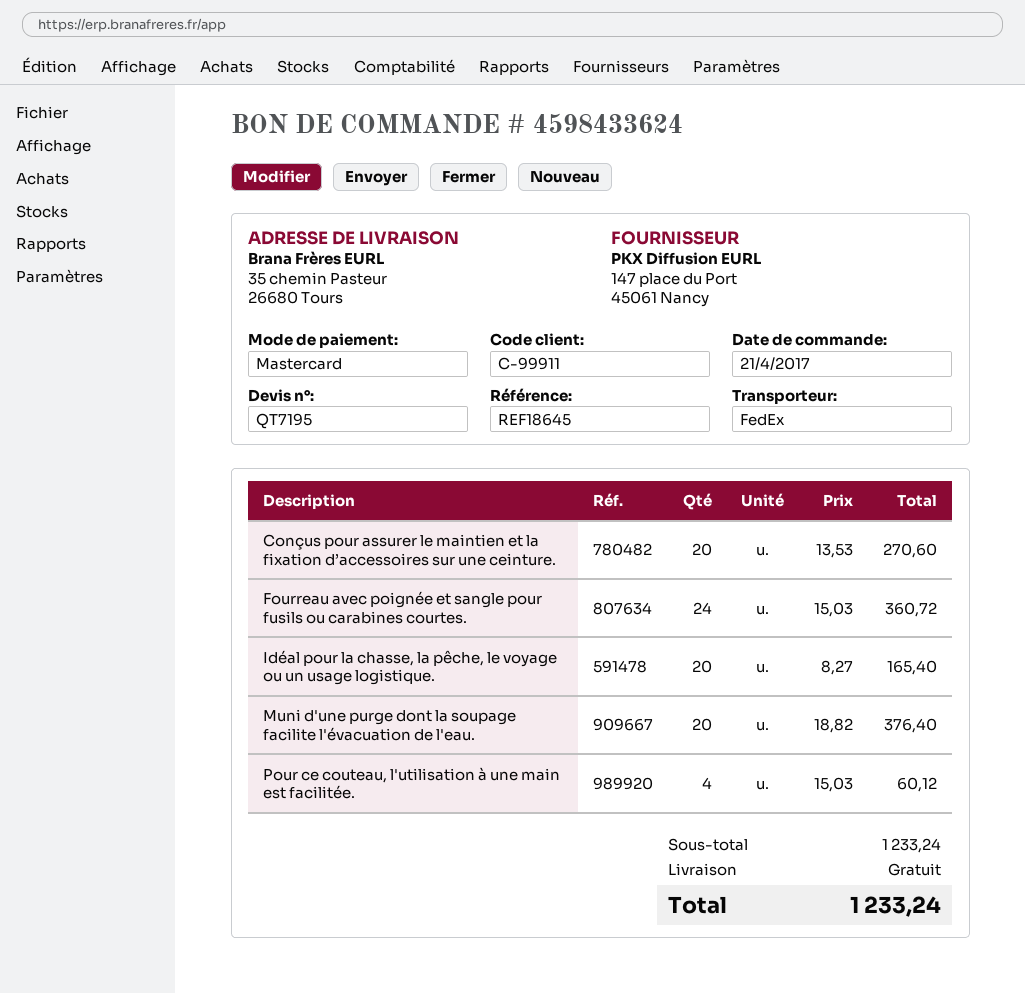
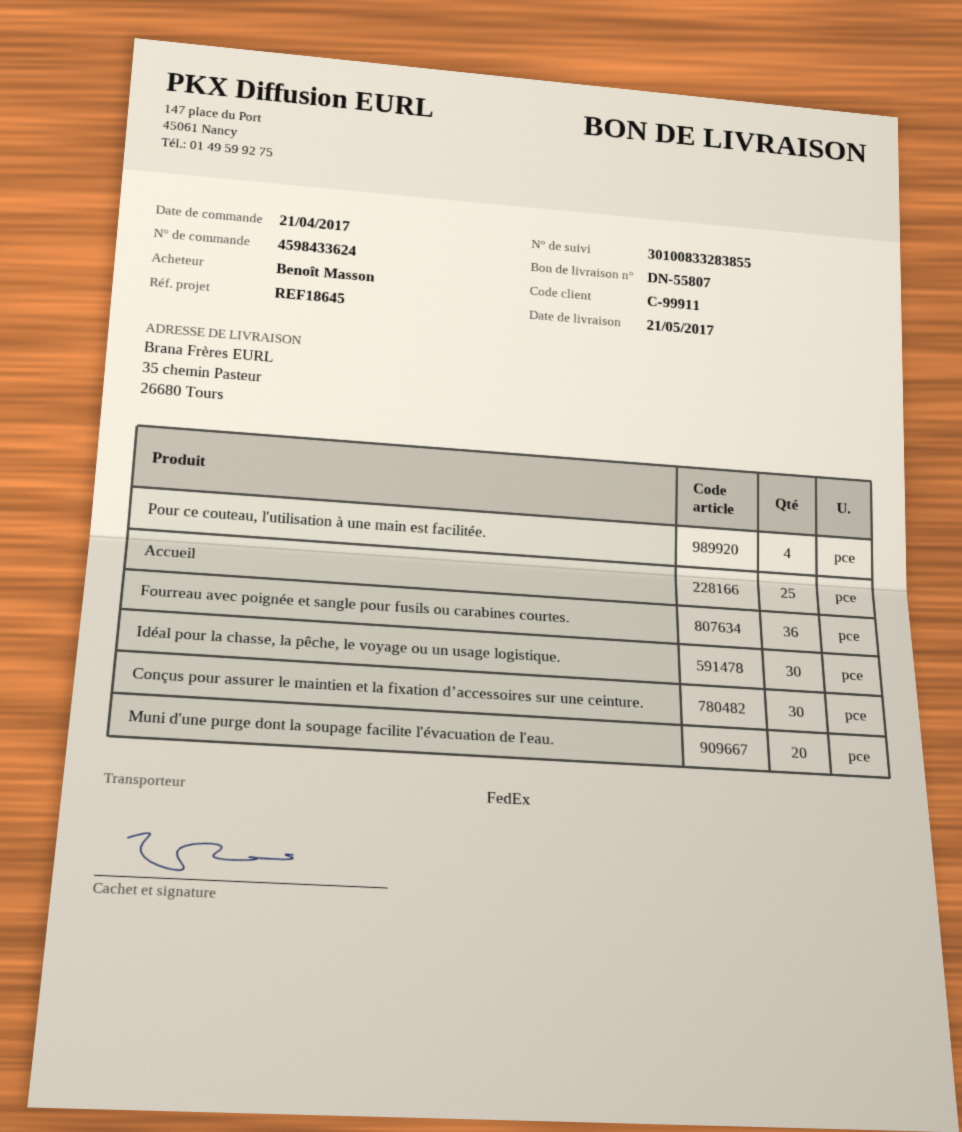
Conçus pour assurer le maintien et la fixation d’accessoires sur une ceinture.: 20 -> 30
Fourreau avec poignée et sangle pour fusils ou carabines courtes.: 24 -> 36
Idéal pour la chasse, la pêche, le voyage ou un usage logistique.: 20 -> 30
Accueil: none -> 25

